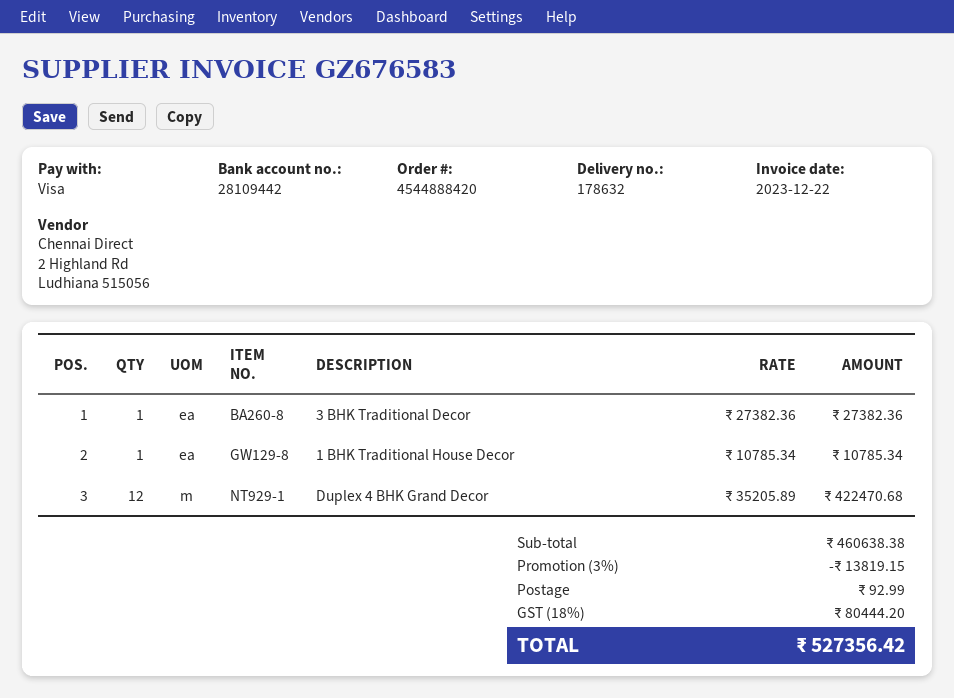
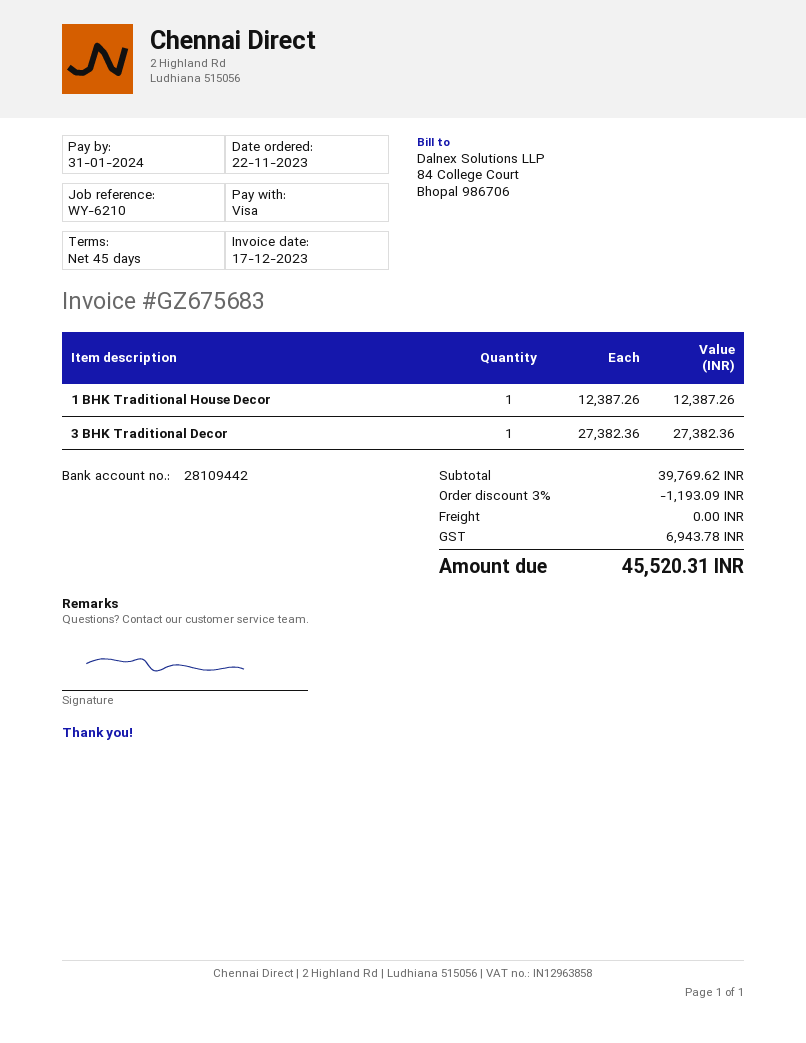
invoice number: GZ676583 -> GZ675683
invoice date: 2023-12-22 -> 2023-12-17
1 BHK Traditional House Decor: 1 x 10785.34 = 10785.34 -> 1 x 12387.26 = 12387.26
Duplex 4 BHK Grand Decor: 12 x 35205.89 = 422470.68 -> none
subtotal: 460638.38 -> 39769.62
discount: 3% = 13819.15 -> 3% = 1193.09
shipping: 92.99 -> 0.00
tax: 80444.20 -> 6943.78
total: 527356.42 -> 45520.31

